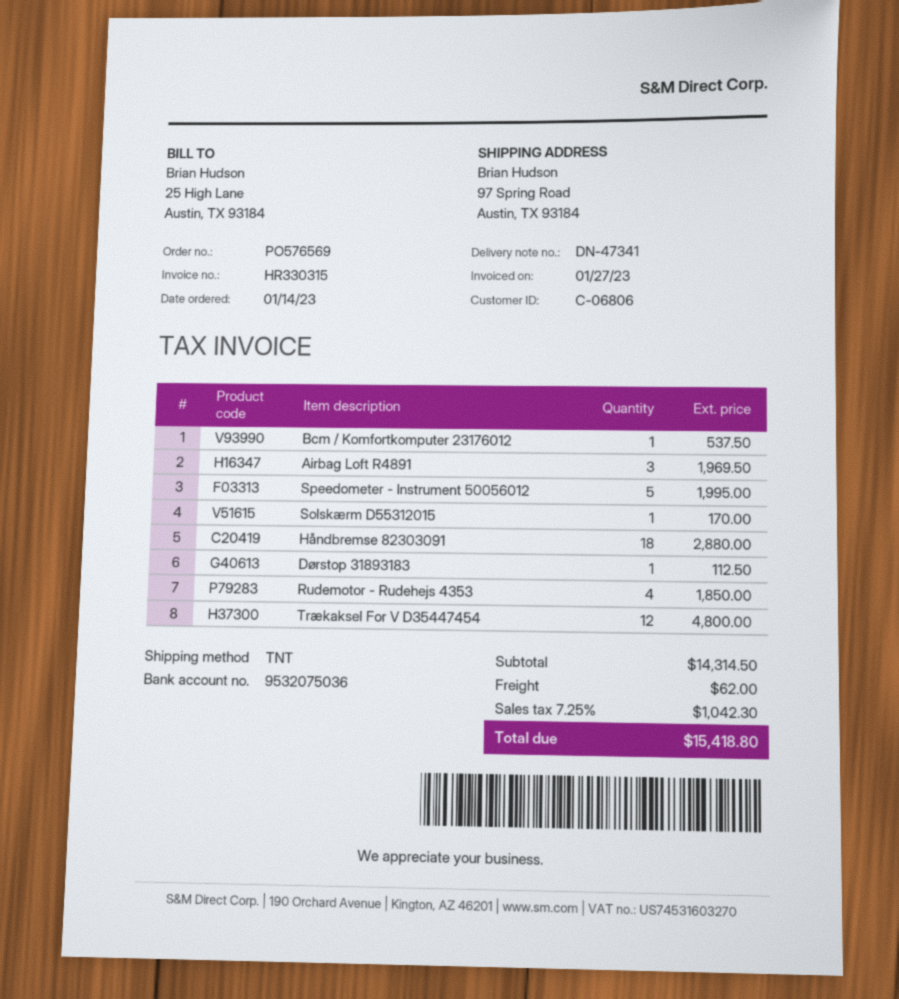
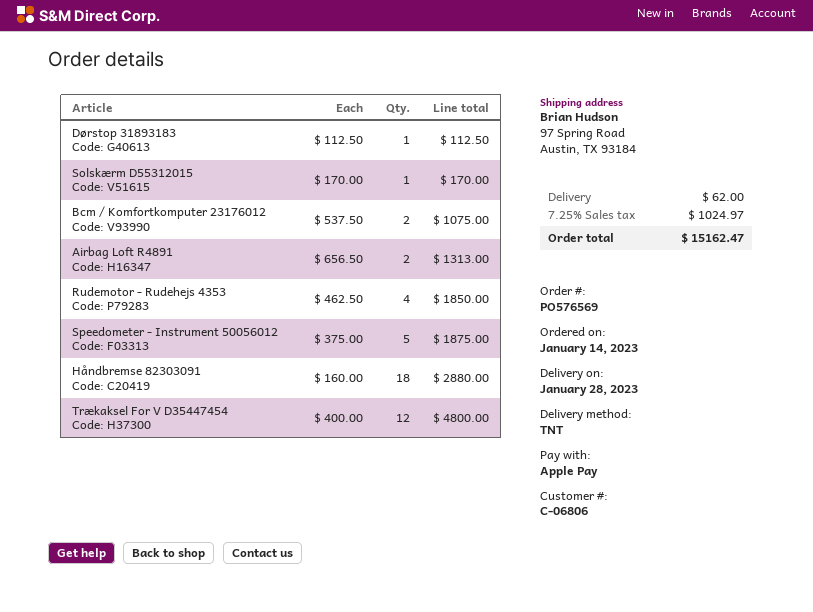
Bcm / Komfortkomputer 23176012: 1 for 537.50 -> 2 for 1075.00
Airbag Loft R4891: 3 for 1969.50 -> 2 for 1313.00
Speedometer - Instrument 50056012: 5 for 1995.00 -> 5 for 1875.00
tax: 7.25% = 1042.30 -> 7.25% = 1024.97
total: 15418.80 -> 15162.47

